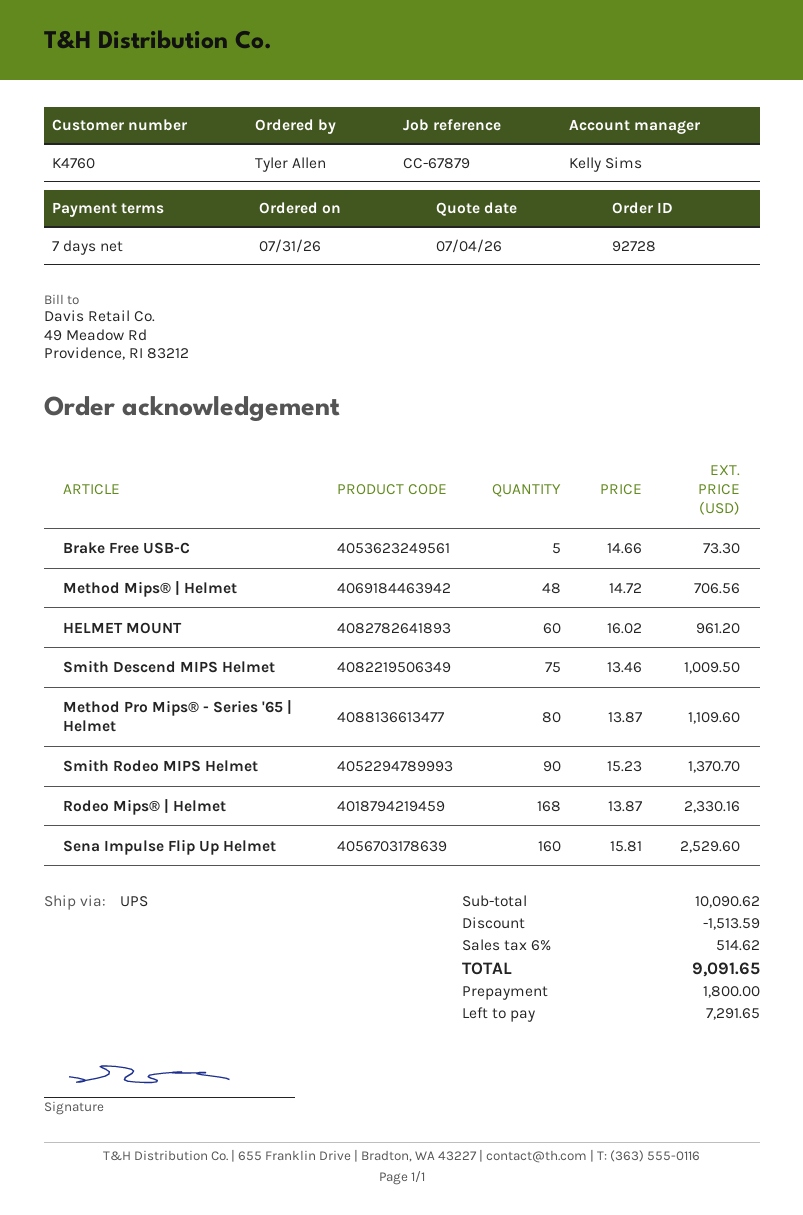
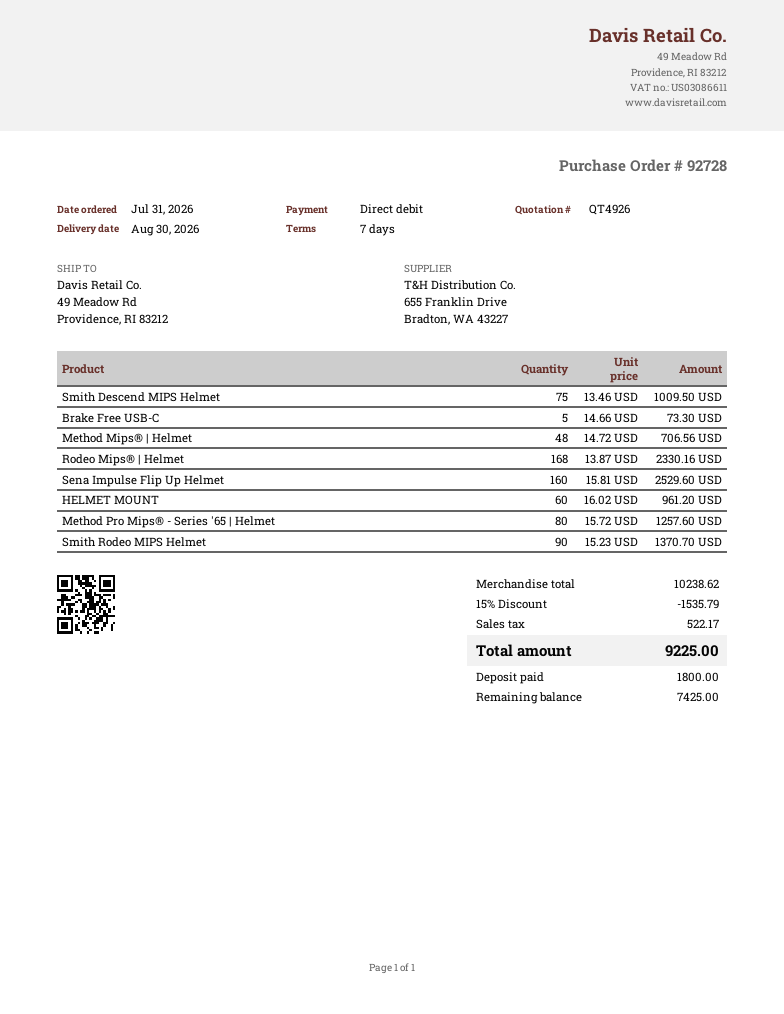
Method Pro Mips® - Series '65 | Helmet: 80 x 13.87 = 1109.60 -> 80 x 15.72 = 1257.60
subtotal: 10090.62 -> 10238.62
discount: 1513.59 -> 1535.79
tax: 514.62 -> 522.17
total: 9091.65 -> 9225.00
balance: 7291.65 -> 7425.00

